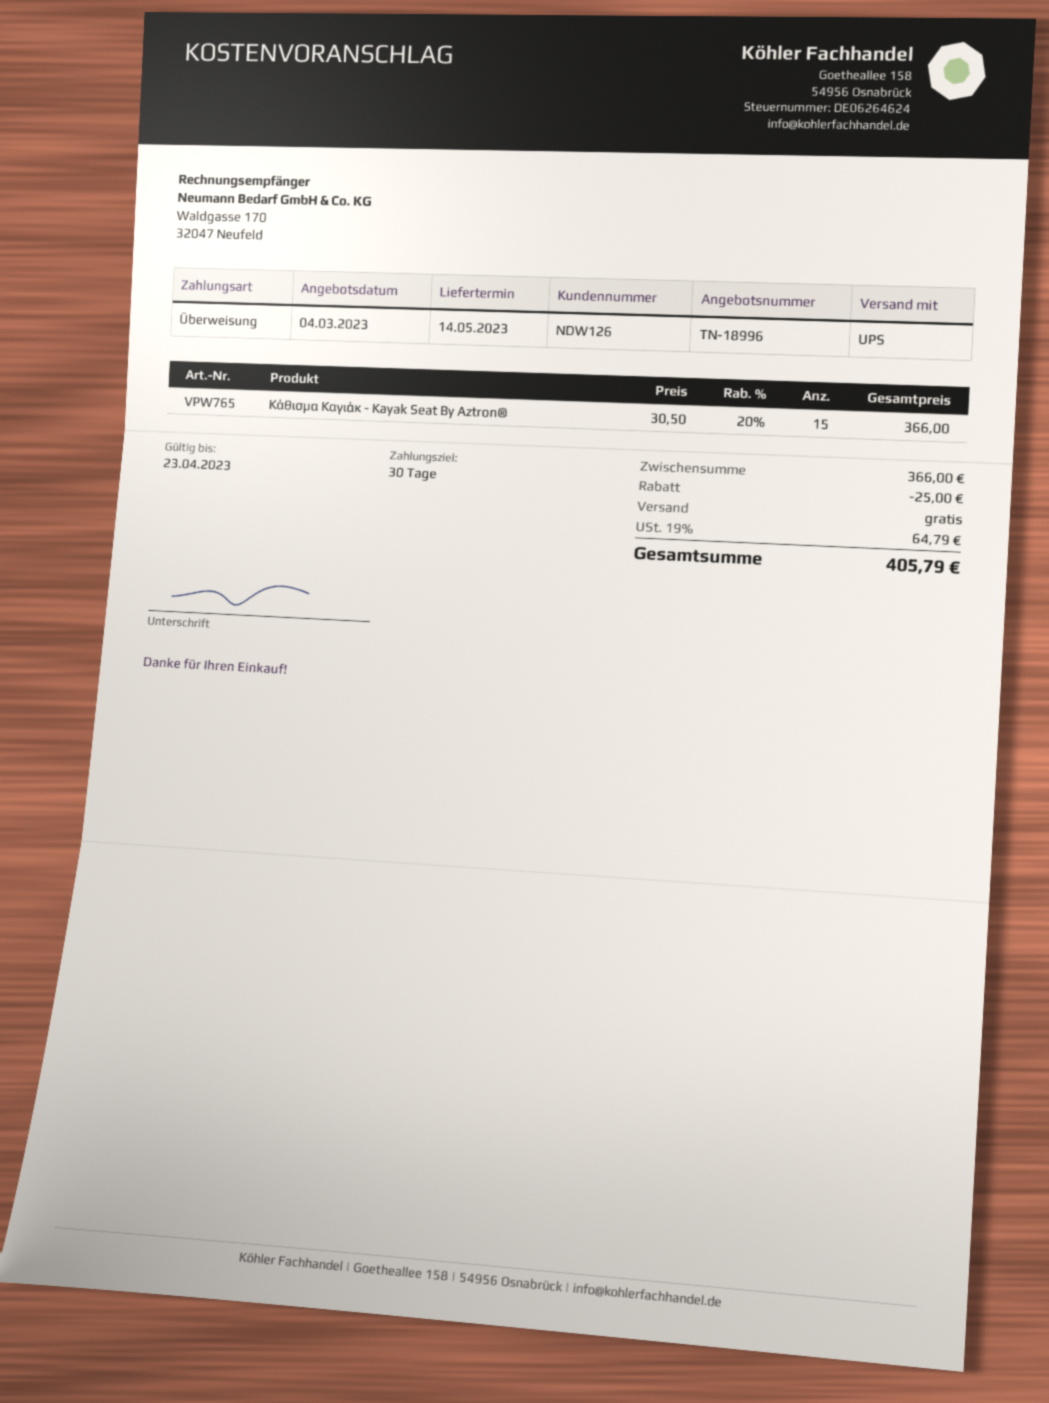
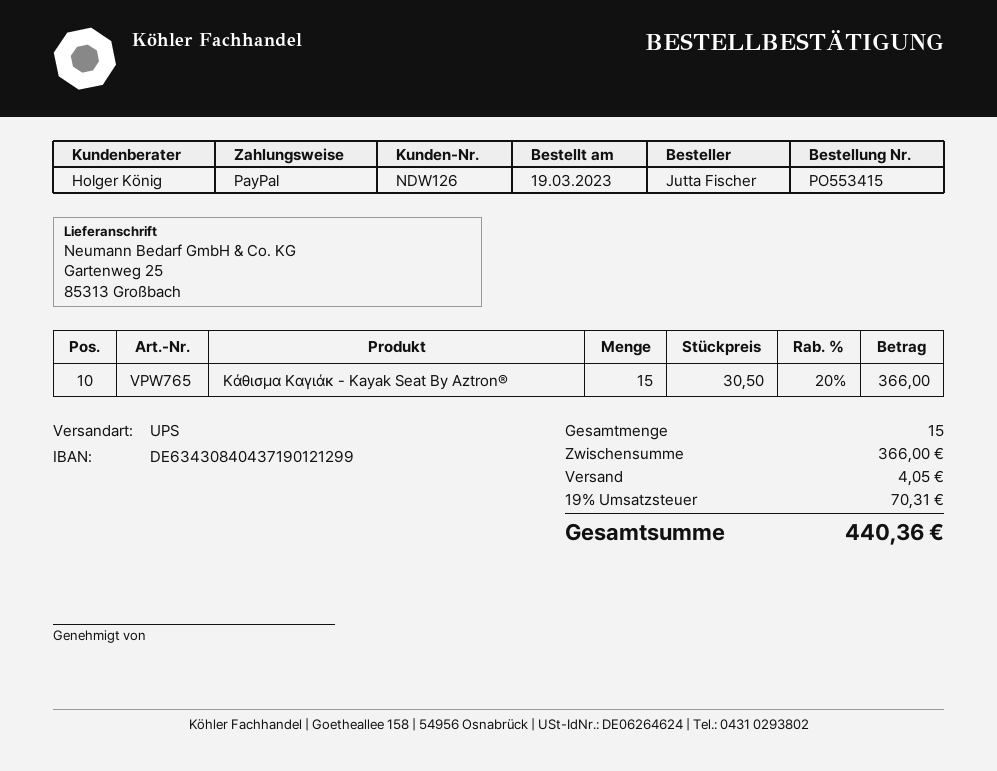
payment method: bank transfer -> PayPal
discount: 25.00 -> none
shipping: 0.00 -> 4.05
tax: 19% = 64.79 -> 19% = 70.31
total: 405.79 -> 440.36

